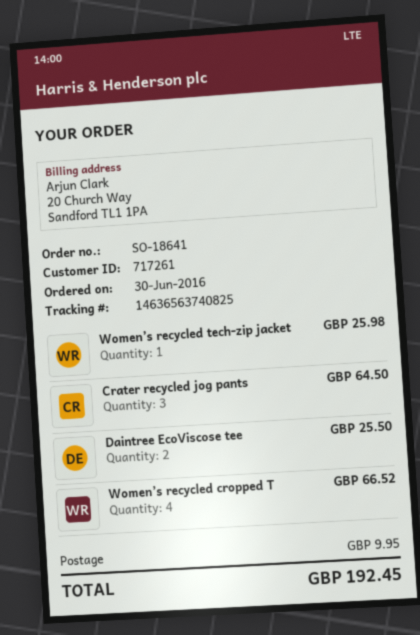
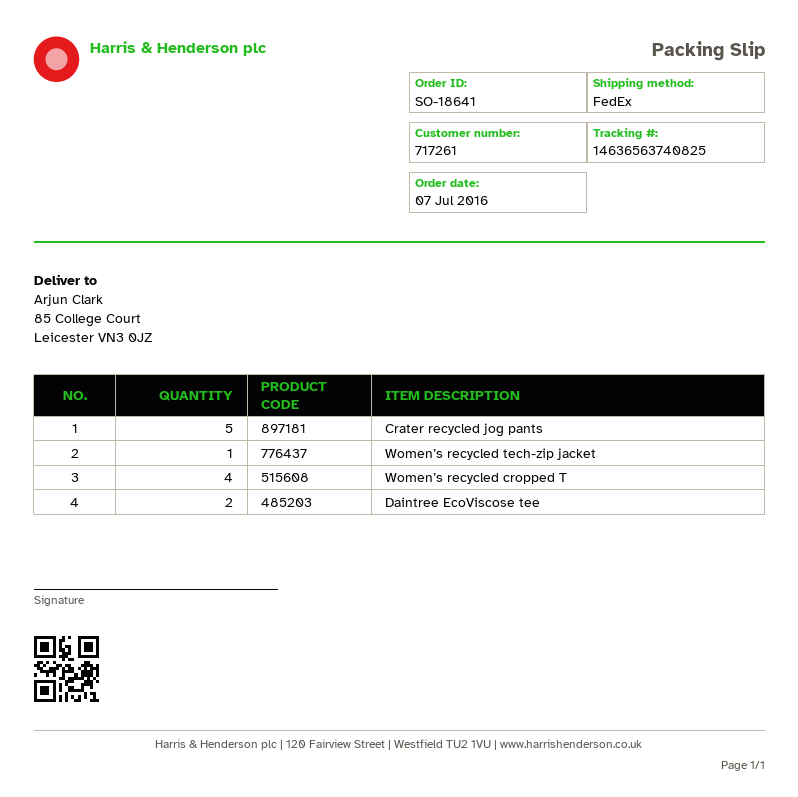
order date: 2016-06-30 -> 2016-07-07
Crater recycled jog pants: 3 -> 5

